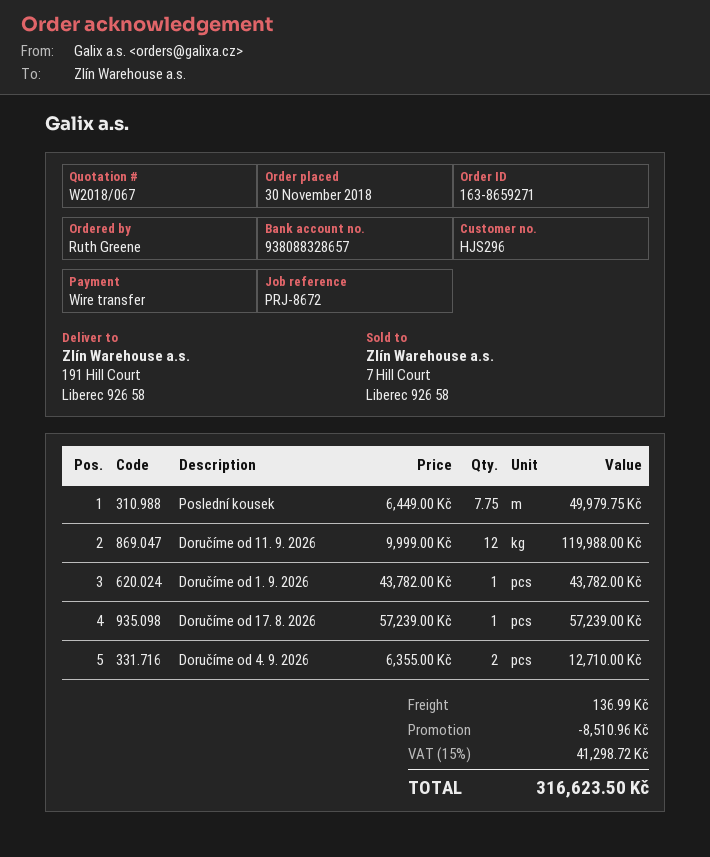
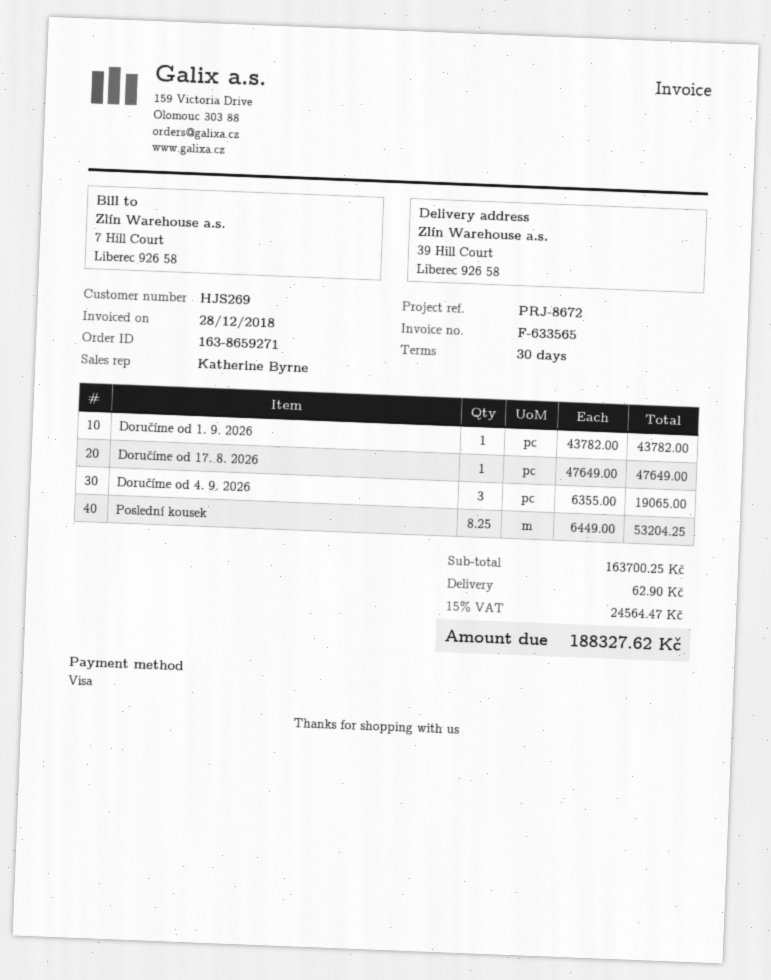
customer number: HJS296 -> HJS269
payment method: bank transfer -> Visa
ship to: 191 Hill Court, Liberec 926 58 -> 39 Hill Court, Liberec 926 58
Poslední kousek: 7.75 x 6449.00 = 49979.75 -> 8.25 x 6449.00 = 53204.25
Doručíme od 11. 9. 2026: 12 x 9999.00 = 119988.00 -> none
Doručíme od 17. 8. 2026: 1 x 57239.00 = 57239.00 -> 1 x 47649.00 = 47649.00
Doručíme od 4. 9. 2026: 2 x 6355.00 = 12710.00 -> 3 x 6355.00 = 19065.00
discount: 8510.96 -> none
shipping: 136.99 -> 62.90
tax: 15% = 41298.72 -> 15% = 24564.47
total: 316623.50 -> 188327.62

